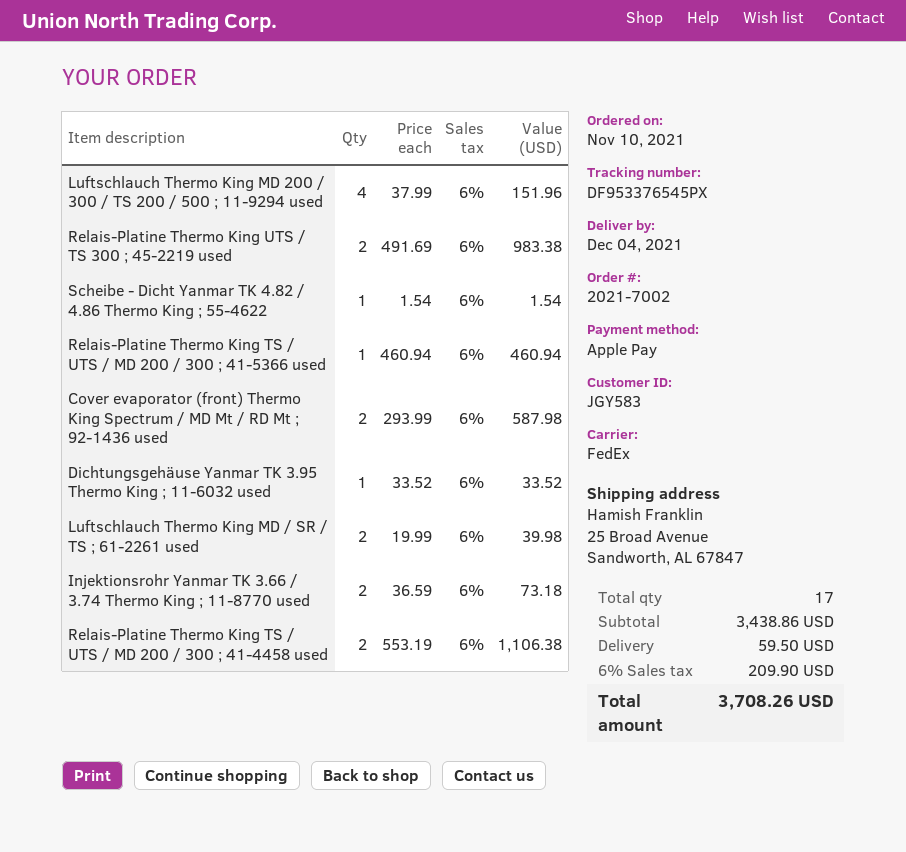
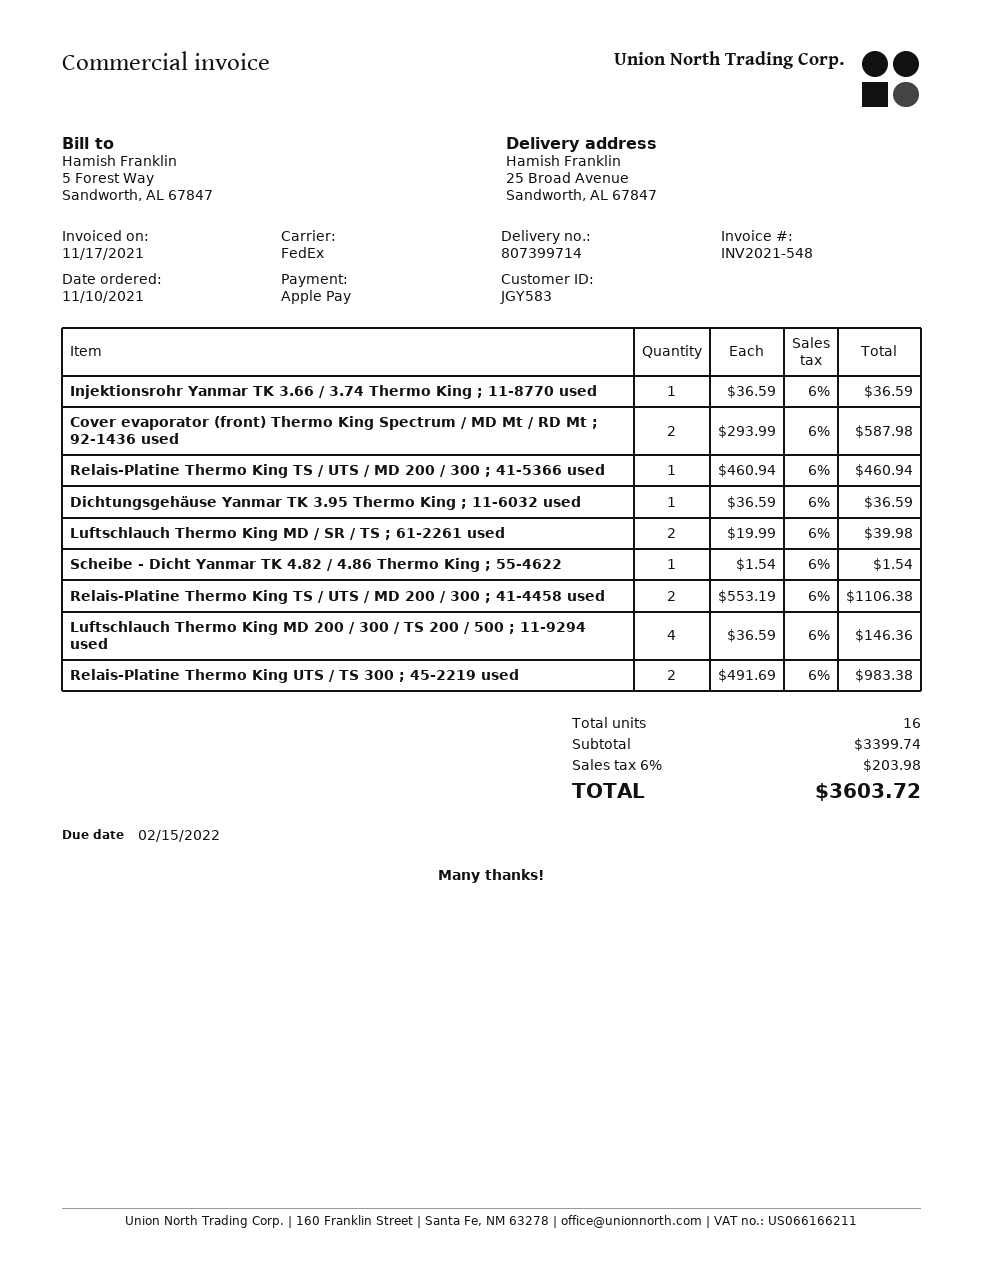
Luftschlauch Thermo King MD 200 / 300 / TS 200 / 500 ; 11-9294 used: 4 x 37.99 = 151.96 -> 4 x 36.59 = 146.36
Dichtungsgehäuse Yanmar TK 3.95 Thermo King ; 11-6032 used: 1 x 33.52 = 33.52 -> 1 x 36.59 = 36.59
Injektionsrohr Yanmar TK 3.66 / 3.74 Thermo King ; 11-8770 used: 2 x 36.59 = 73.18 -> 1 x 36.59 = 36.59
total quantity: 17 -> 16
subtotal: 3438.86 -> 3399.74
shipping: 59.50 -> none
tax: 6% = 209.90 -> 6% = 203.98
total: 3708.26 -> 3603.72

